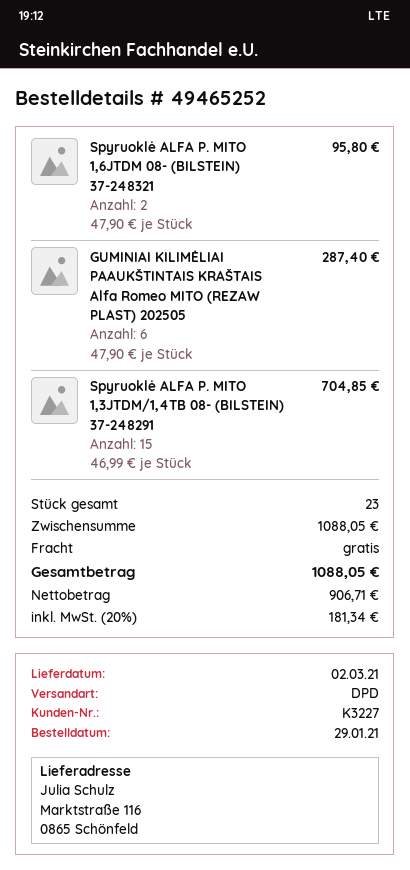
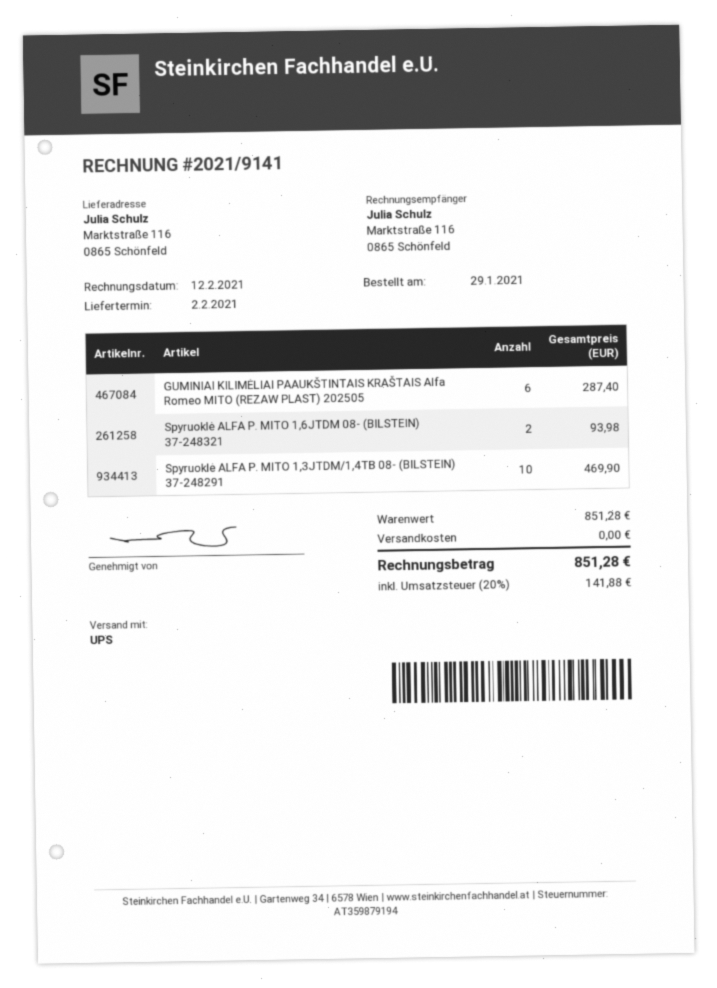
delivery date: 2021-03-02 -> 2021-02-02
shipping method: DPD -> UPS
Spyruoklė ALFA P. MITO 1,6JTDM 08- (BILSTEIN) 37-248321: 2 for 95.80 -> 2 for 93.98
Spyruoklė ALFA P. MITO 1,3JTDM/1,4TB 08- (BILSTEIN) 37-248291: 15 for 704.85 -> 10 for 469.90
subtotal: 1088.05 -> 851.28
tax: 20% = 181.34 -> 20% = 141.88
total: 1088.05 -> 851.28

